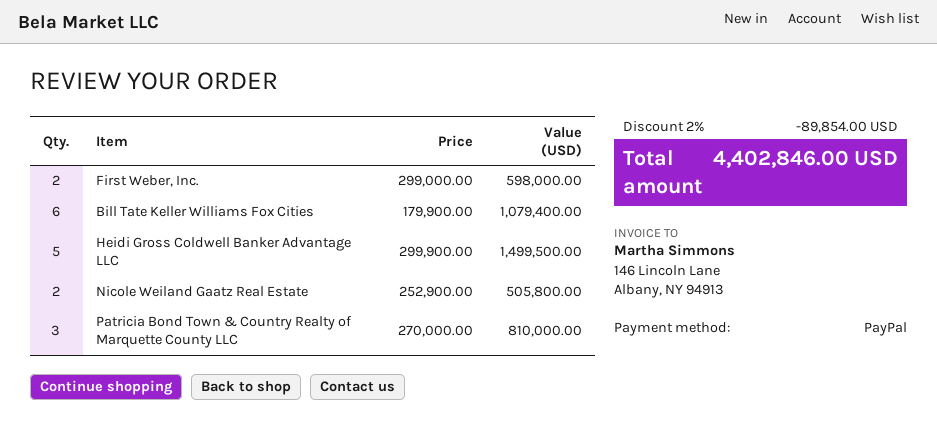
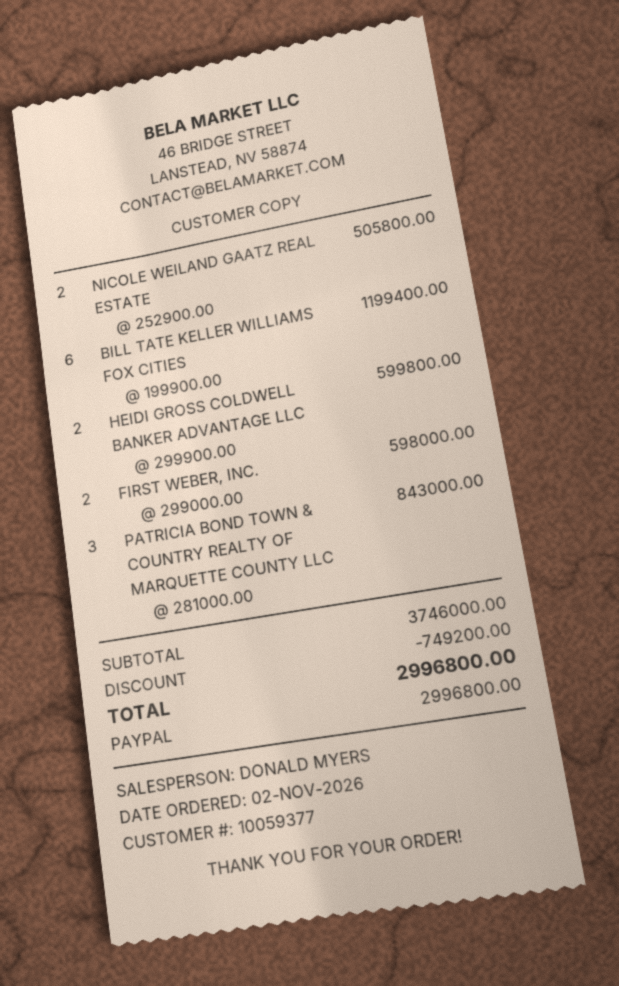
Bill Tate Keller Williams Fox Cities: 6 x 179900.00 = 1079400.00 -> 6 x 199900.00 = 1199400.00
Heidi Gross Coldwell Banker Advantage LLC: 5 x 299900.00 = 1499500.00 -> 2 x 299900.00 = 599800.00
Patricia Bond Town & Country Realty of Marquette County LLC: 3 x 270000.00 = 810000.00 -> 3 x 281000.00 = 843000.00
discount: 89854.00 -> 749200.00
total: 4402846.00 -> 2996800.00

